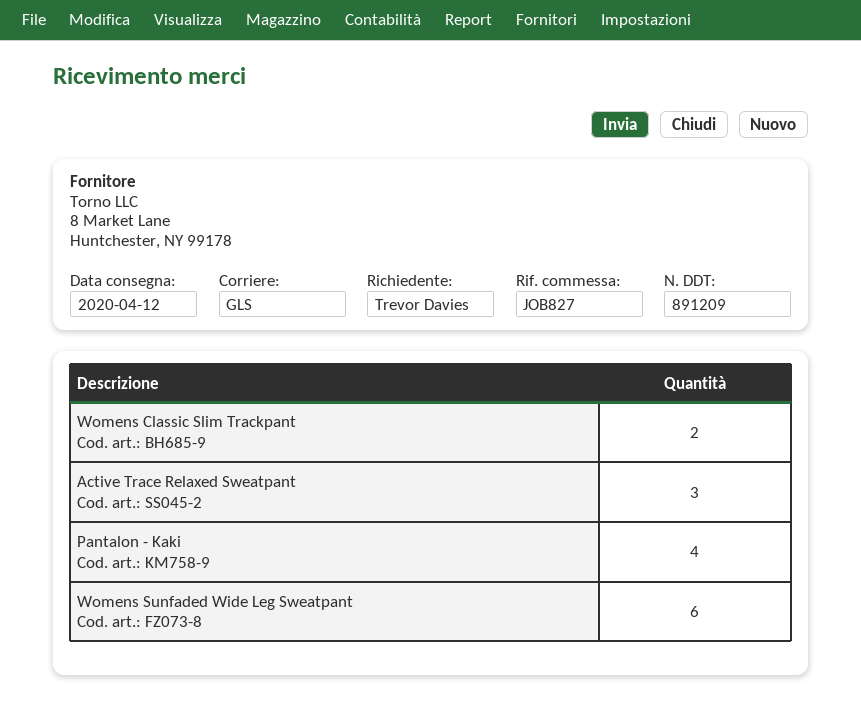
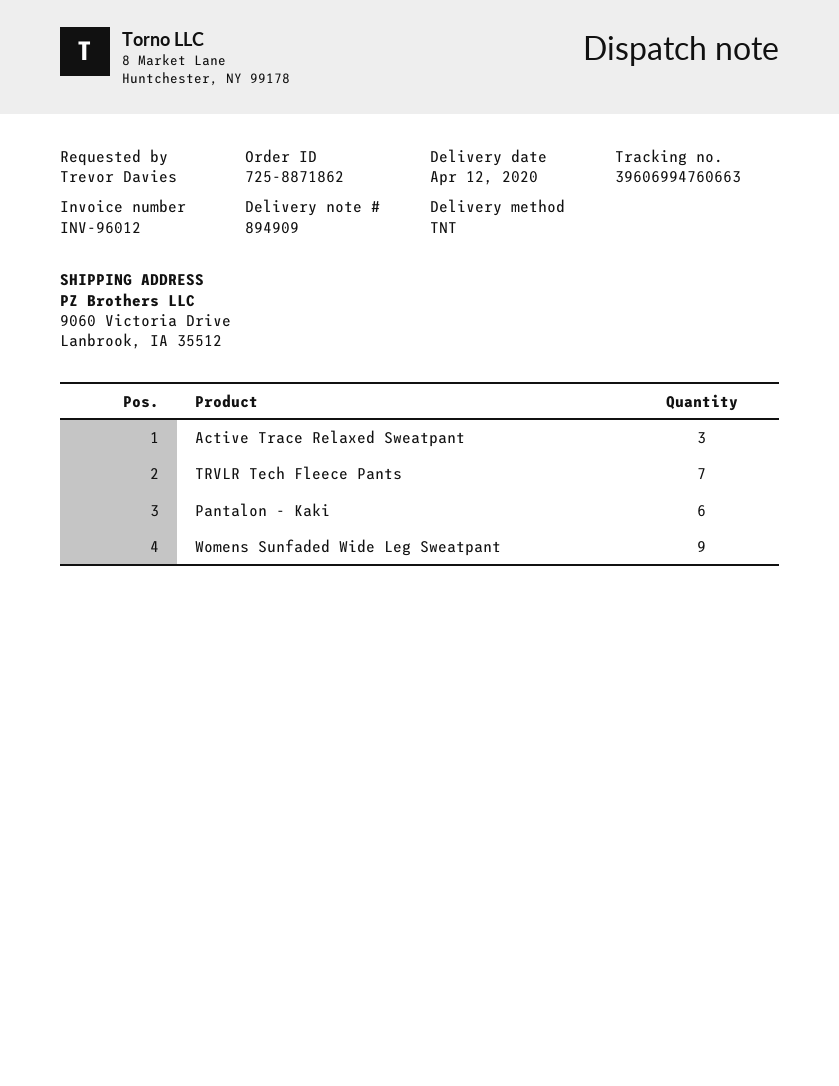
delivery note number: 891209 -> 894909
shipping method: GLS -> TNT
Womens Classic Slim Trackpant: 2 -> none
Pantalon - Kaki: 4 -> 6
Womens Sunfaded Wide Leg Sweatpant: 6 -> 9
TRVLR Tech Fleece Pants: none -> 7

